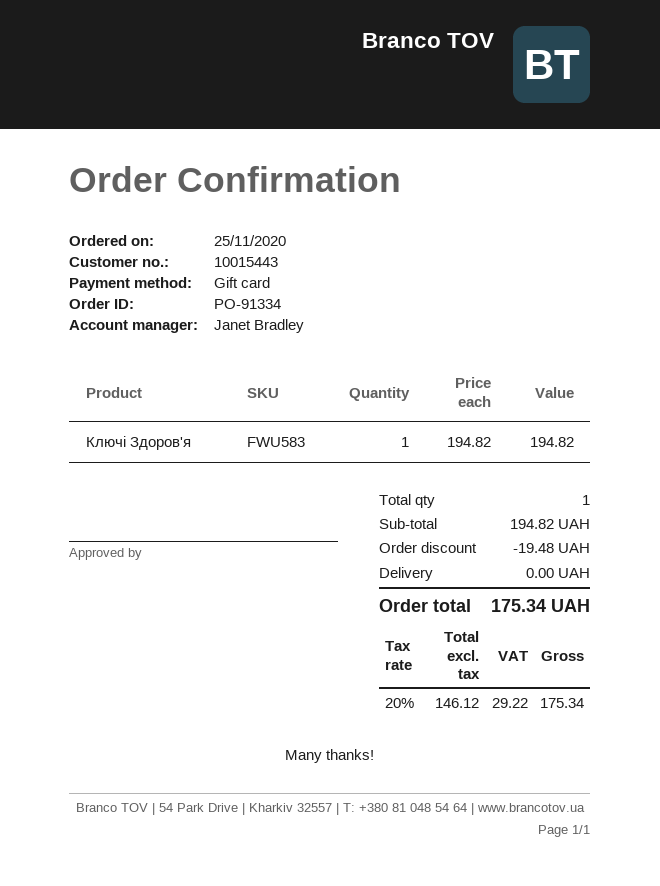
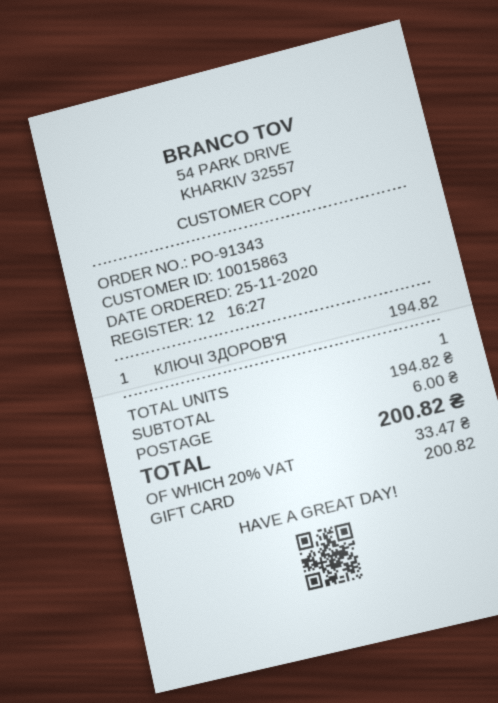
order number: PO-91334 -> PO-91343
customer number: 10015443 -> 10015863
discount: 19.48 -> none
shipping: 0.00 -> 6.00
tax: 20% = 29.22 -> 20% = 33.47
total: 175.34 -> 200.82

